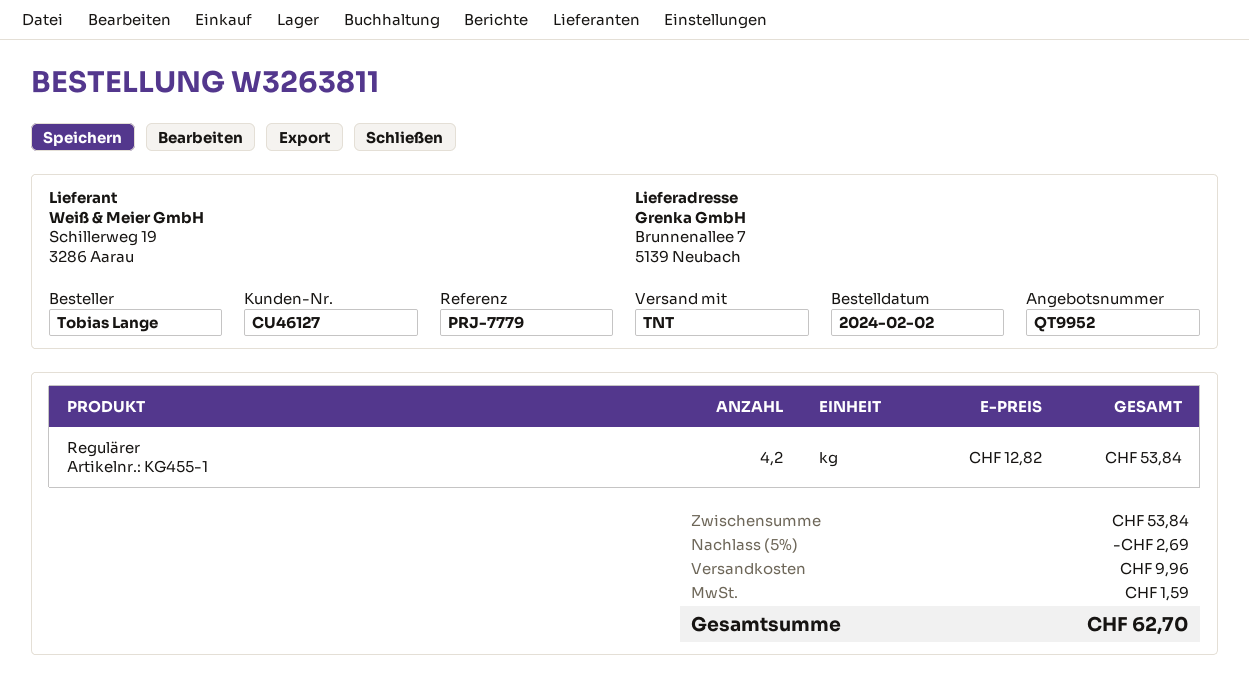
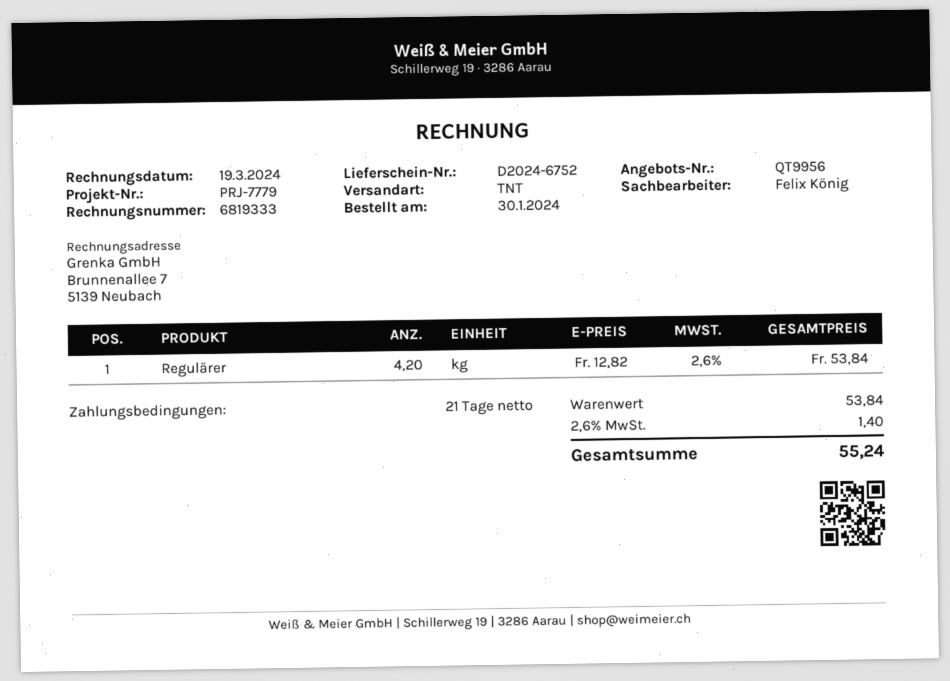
quote number: QT9952 -> QT9956
order date: 2024-02-02 -> 2024-01-30
discount: 5% = 2.69 -> none
shipping: 9.96 -> none
tax: 1.59 -> 1.40
total: 62.70 -> 55.24

